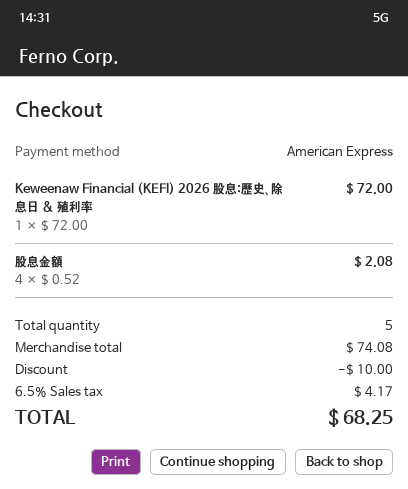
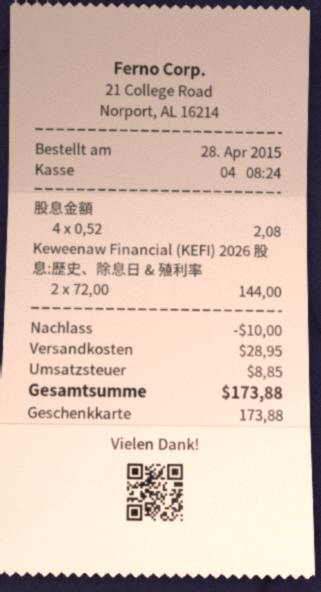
payment method: American Express -> gift card
Keweenaw Financial (KEFI) 2026 股息:歷史、除息日 & 殖利率: 1 x 72.00 = 72.00 -> 2 x 72.00 = 144.00
shipping: none -> 28.95
tax: 4.17 -> 8.85
total: 68.25 -> 173.88

